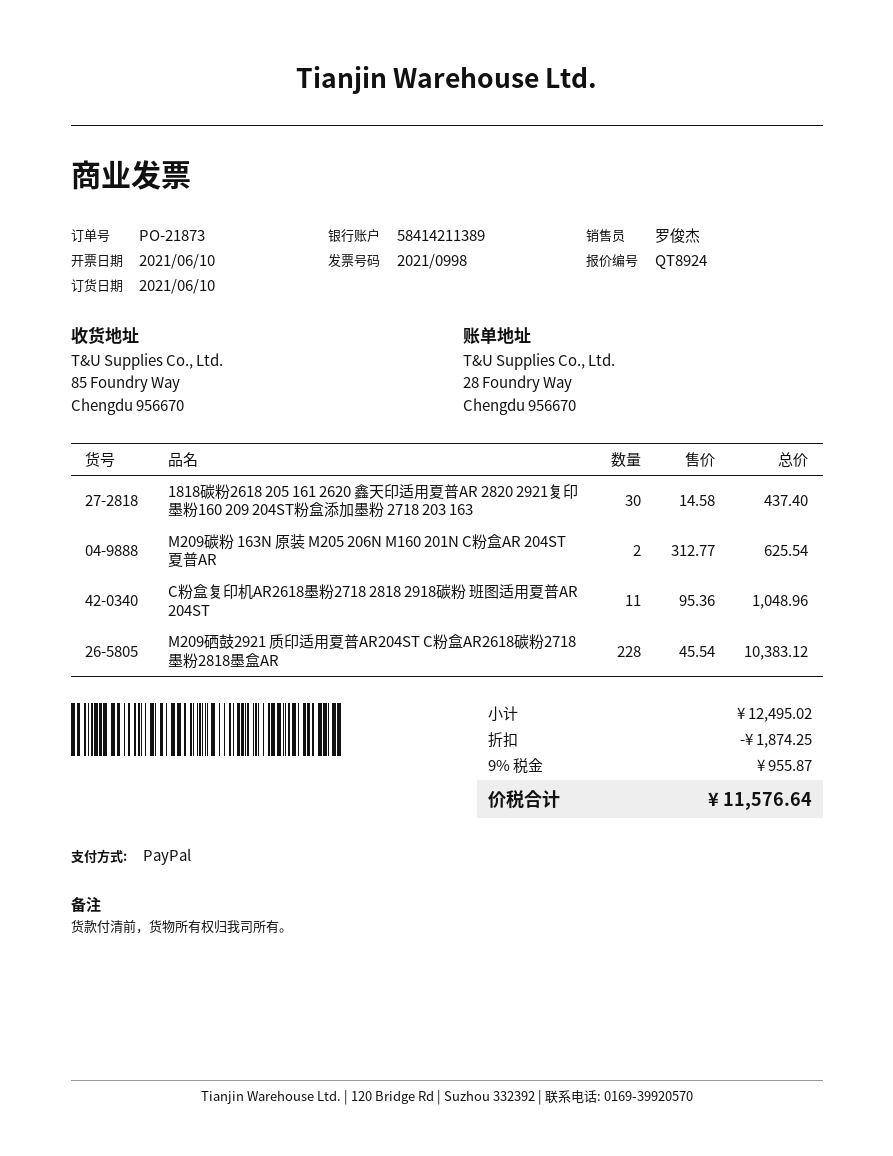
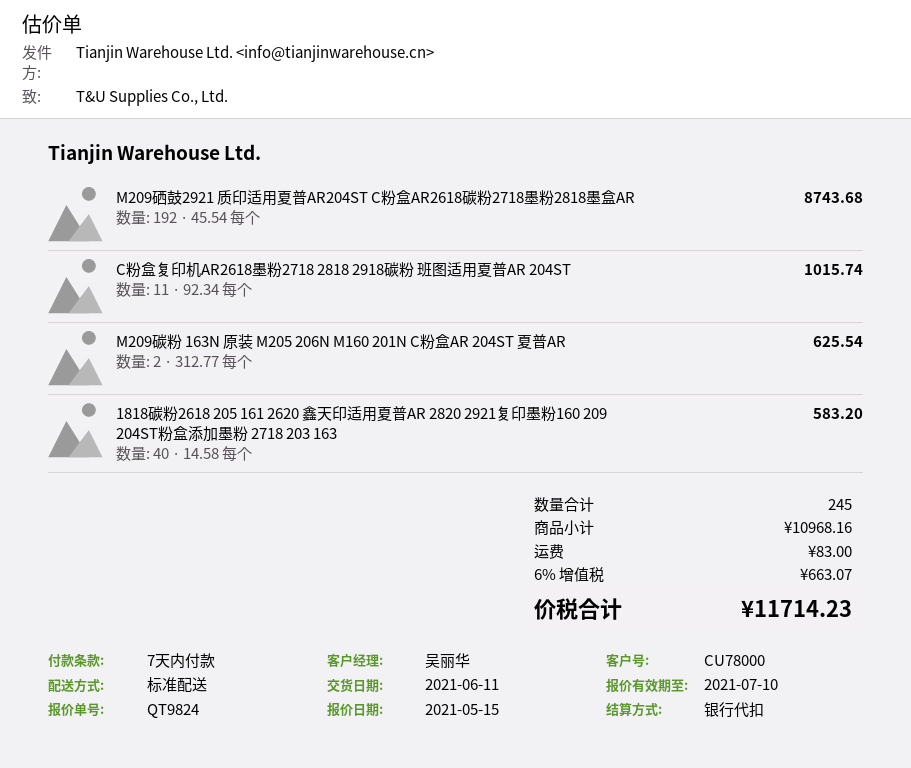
quote number: QT8924 -> QT9824
sales rep: 罗俊杰 -> 吴丽华
payment method: PayPal -> direct debit
1818碳粉2618 205 161 2620 鑫天印适用夏普AR 2820 2921复印墨粉160 209 204ST粉盒添加墨粉 2718 203 163: 30 x 14.58 = 437.40 -> 40 x 14.58 = 583.20
C粉盒复印机AR2618墨粉2718 2818 2918碳粉 班图适用夏普AR 204ST: 11 x 95.36 = 1048.96 -> 11 x 92.34 = 1015.74
M209硒鼓2921 质印适用夏普AR204ST C粉盒AR2618碳粉2718墨粉2818墨盒AR: 228 x 45.54 = 10383.12 -> 192 x 45.54 = 8743.68
subtotal: 12495.02 -> 10968.16
discount: 1874.25 -> none
shipping: none -> 83.00
tax: 9% = 955.87 -> 6% = 663.07
total: 11576.64 -> 11714.23

